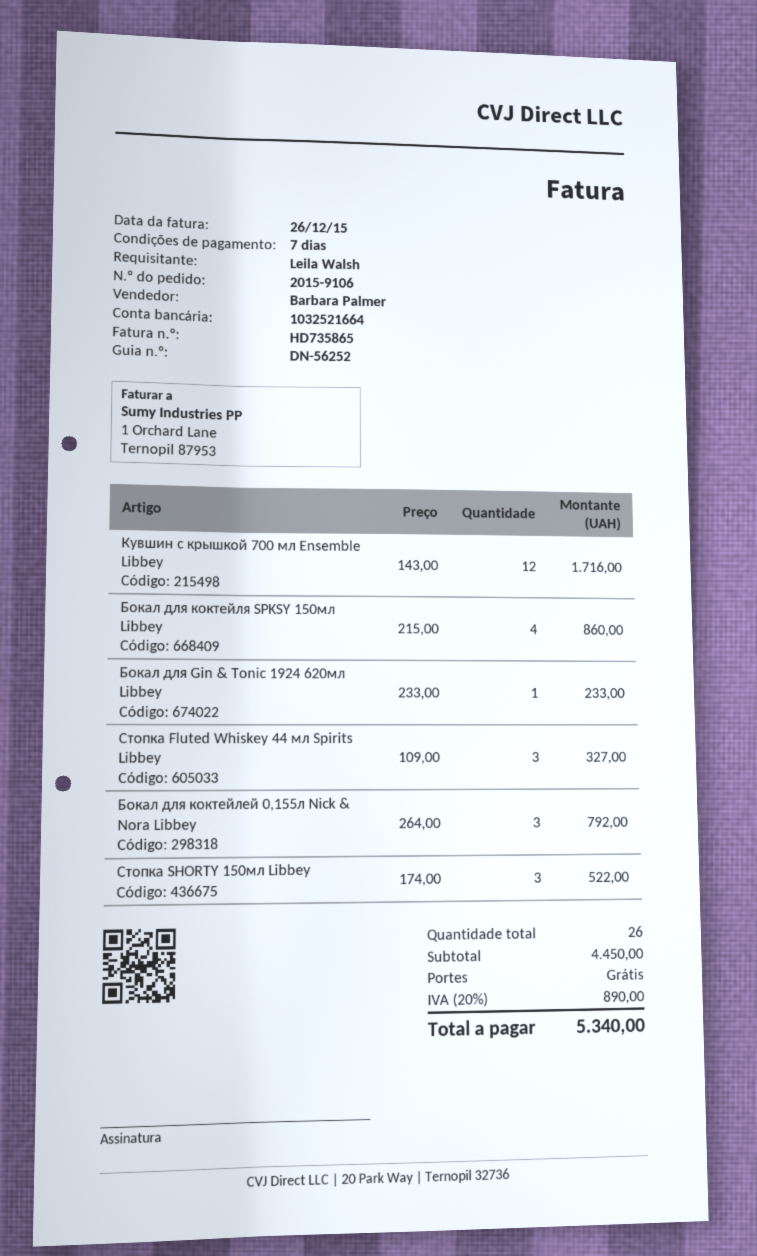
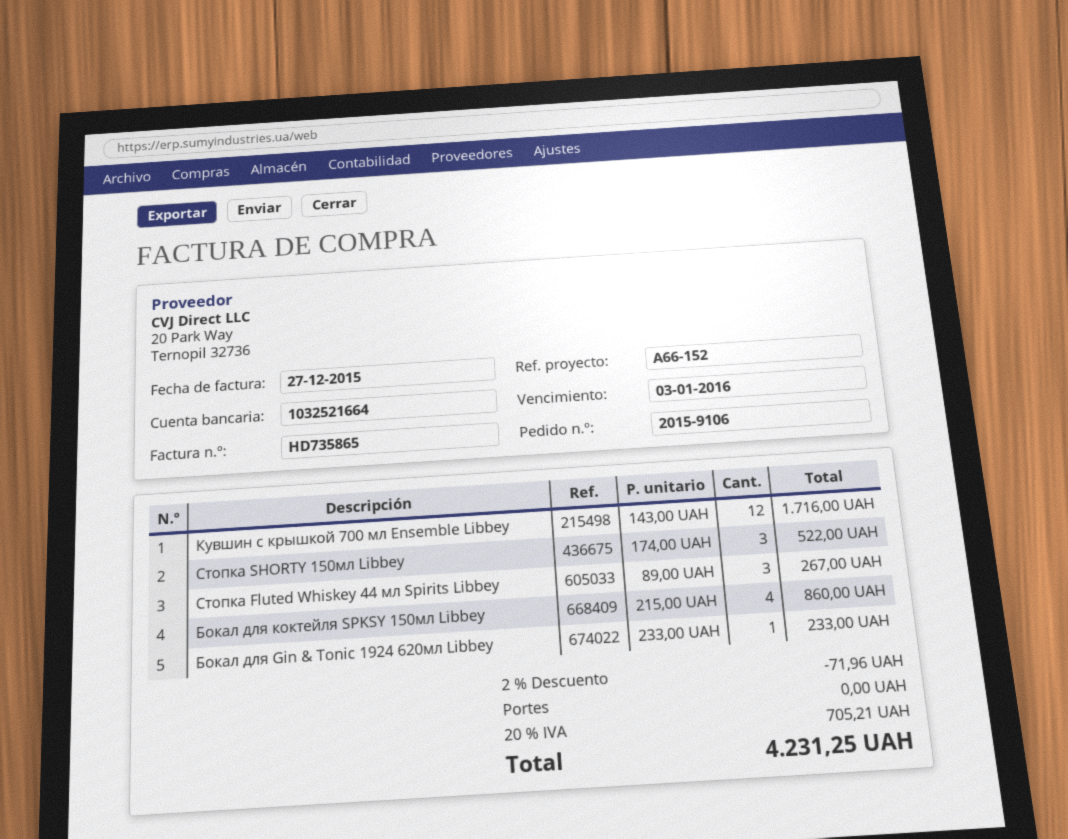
invoice date: 2015-12-26 -> 2015-12-27
Стопка Fluted Whiskey 44 мл Spirits Libbey: 3 x 109.00 = 327.00 -> 3 x 89.00 = 267.00
Бокал для коктейлей 0,155л Nick & Nora Libbey: 3 x 264.00 = 792.00 -> none
discount: none -> 2% = 71.96
tax: 20% = 890.00 -> 20% = 705.21
total: 5340.00 -> 4231.25

